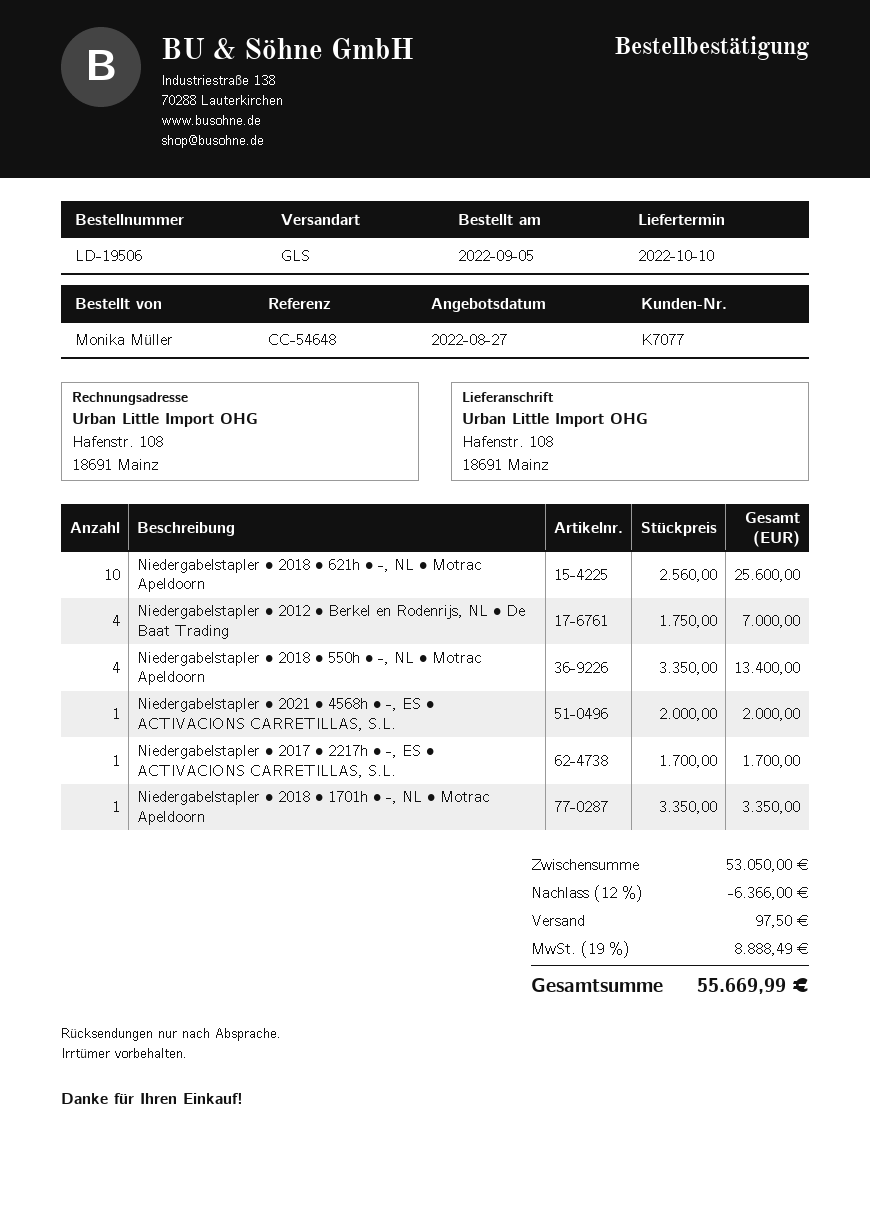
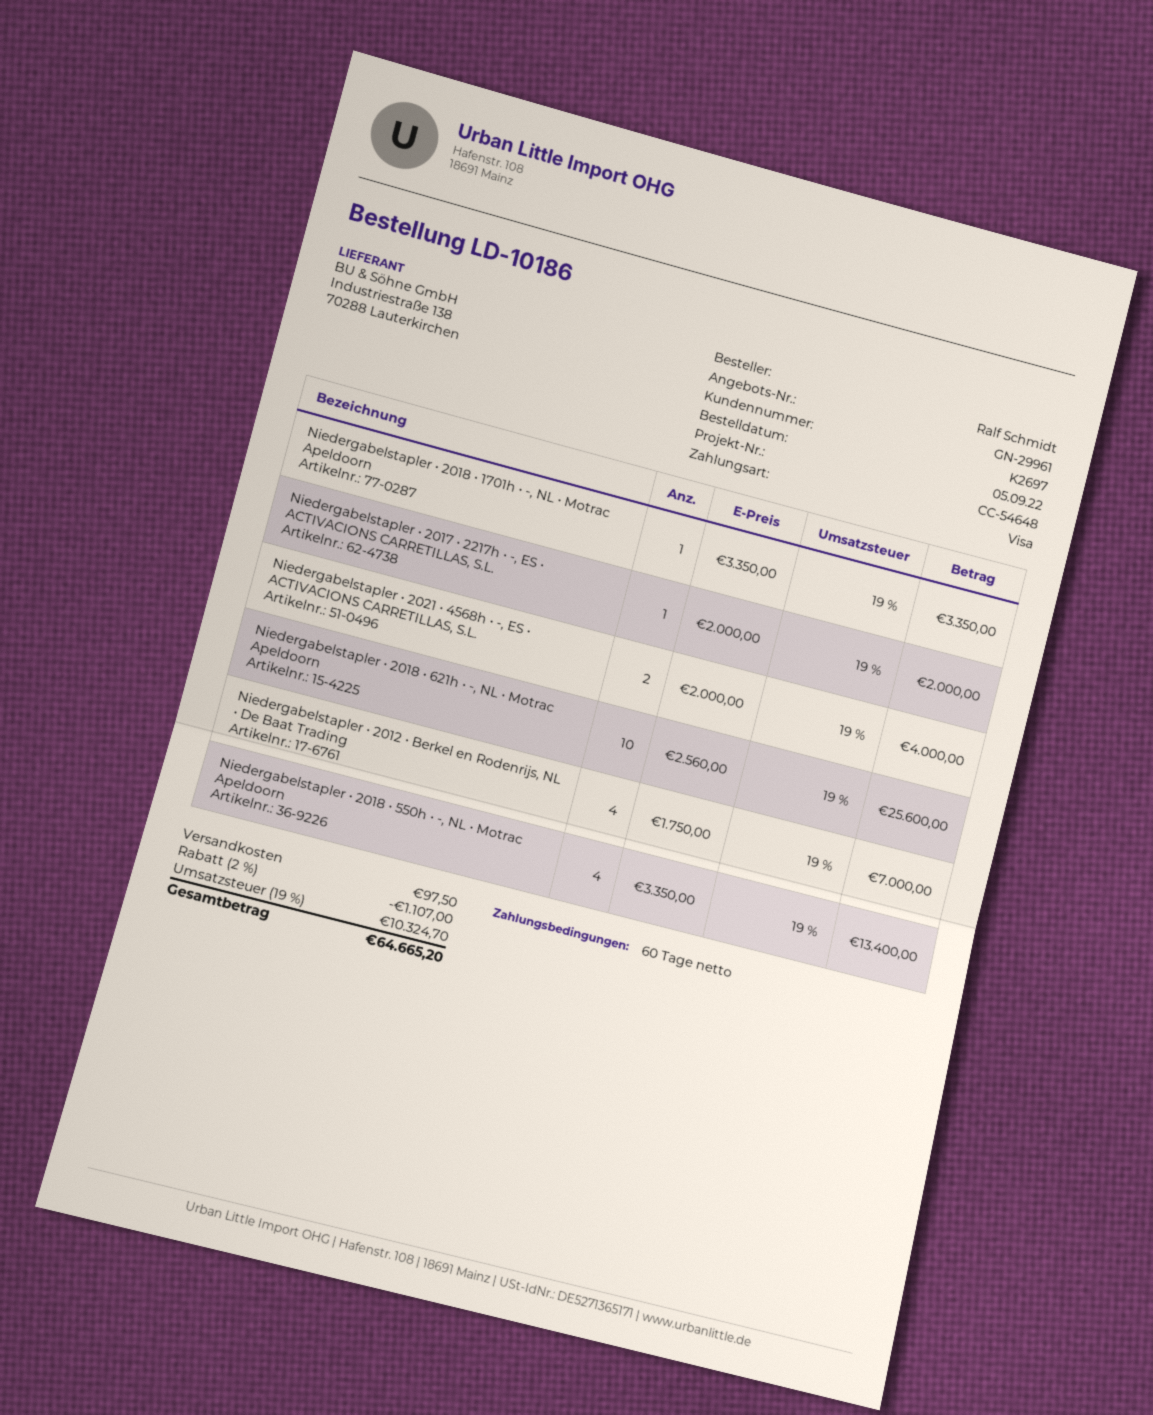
order number: LD-19506 -> LD-10186
customer number: K7077 -> K2697
ordered by: Monika Müller -> Ralf Schmidt
Niedergabelstapler • 2021 • 4568h • -, ES • ACTIVACIONS CARRETILLAS, S.L.: 1 x 2000.00 = 2000.00 -> 2 x 2000.00 = 4000.00
Niedergabelstapler • 2017 • 2217h • -, ES • ACTIVACIONS CARRETILLAS, S.L.: 1 x 1700.00 = 1700.00 -> 1 x 2000.00 = 2000.00
discount: 12% = 6366.00 -> 2% = 1107.00
tax: 19% = 8888.49 -> 19% = 10324.70
total: 55669.99 -> 64665.20

